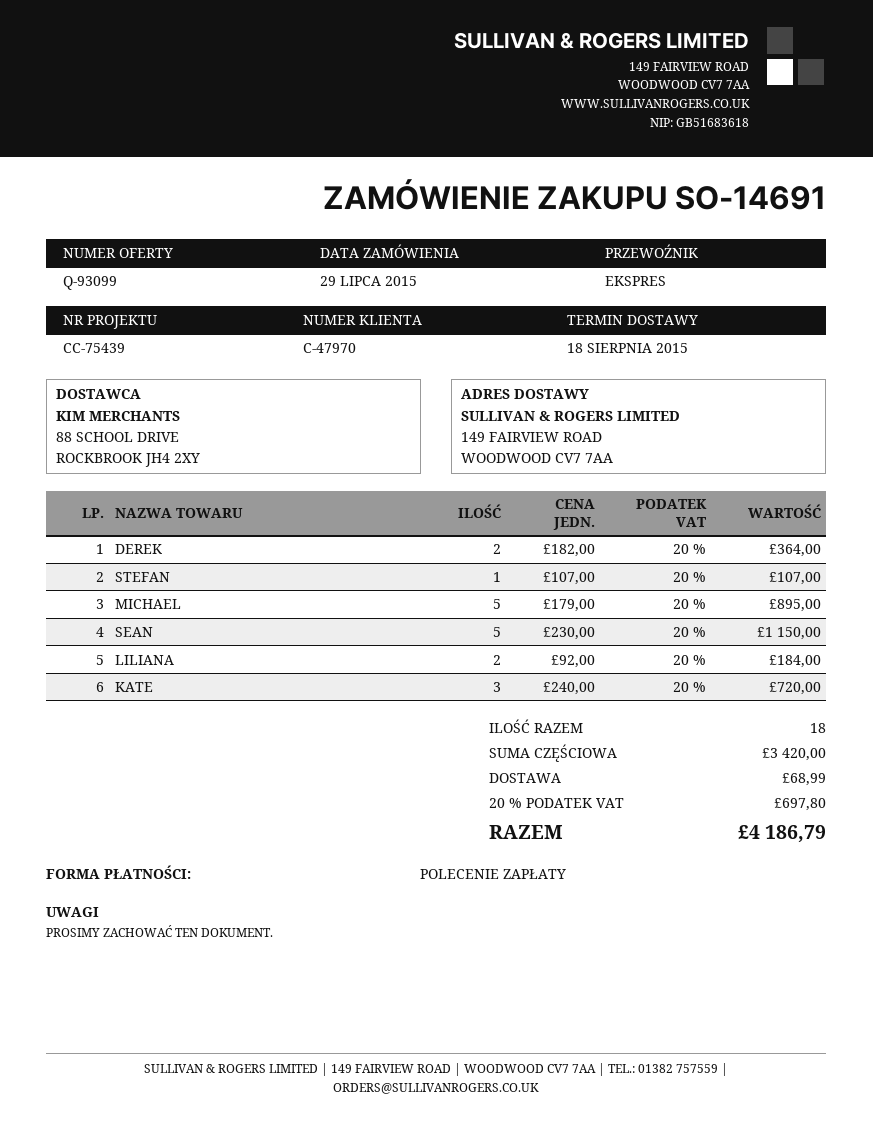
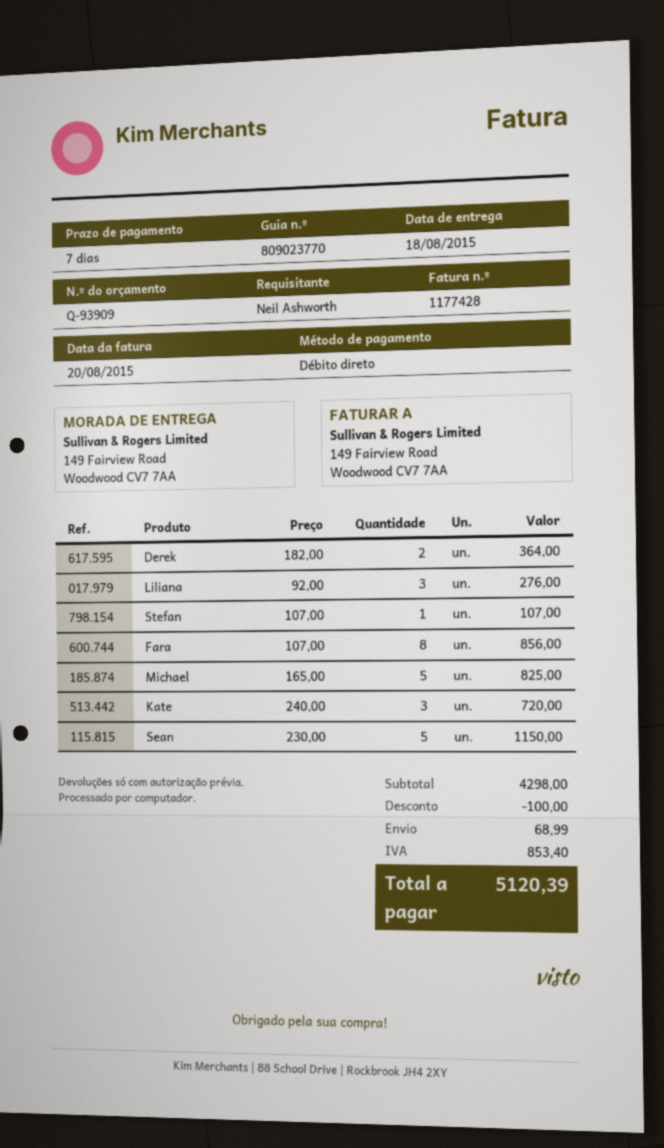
quote number: Q-93099 -> Q-93909
MICHAEL: 5 x 179.00 = 895.00 -> 5 x 165.00 = 825.00
LILIANA: 2 x 92.00 = 184.00 -> 3 x 92.00 = 276.00
Fara: none -> 8 x 107.00 = 856.00
subtotal: 3420.00 -> 4298.00
discount: none -> 100.00
tax: 697.80 -> 853.40
total: 4186.79 -> 5120.39

